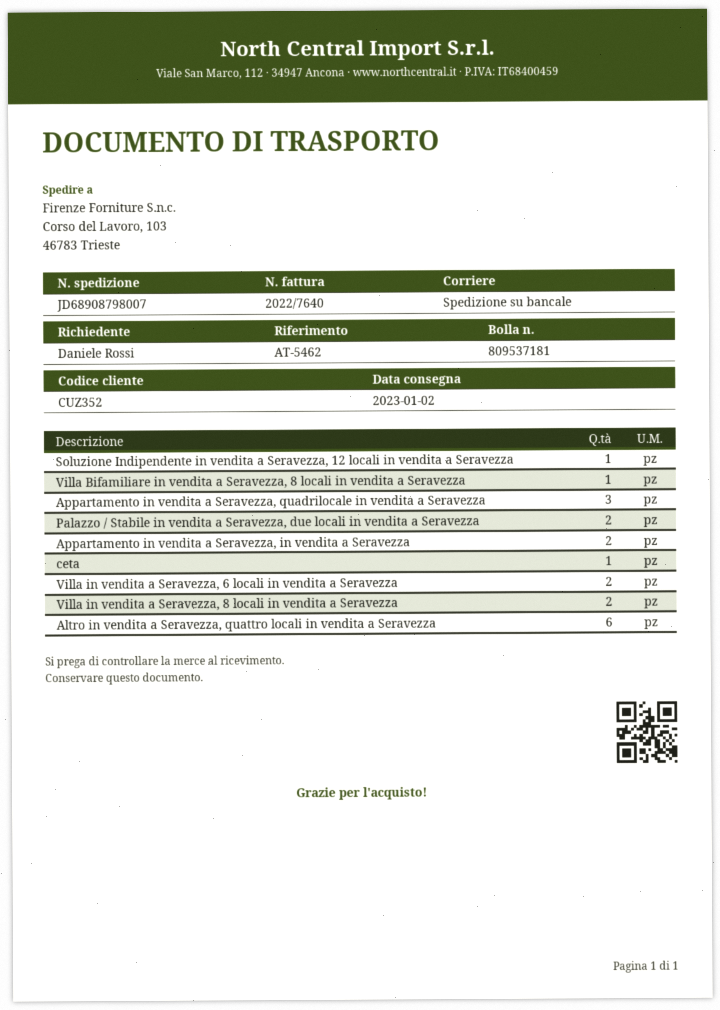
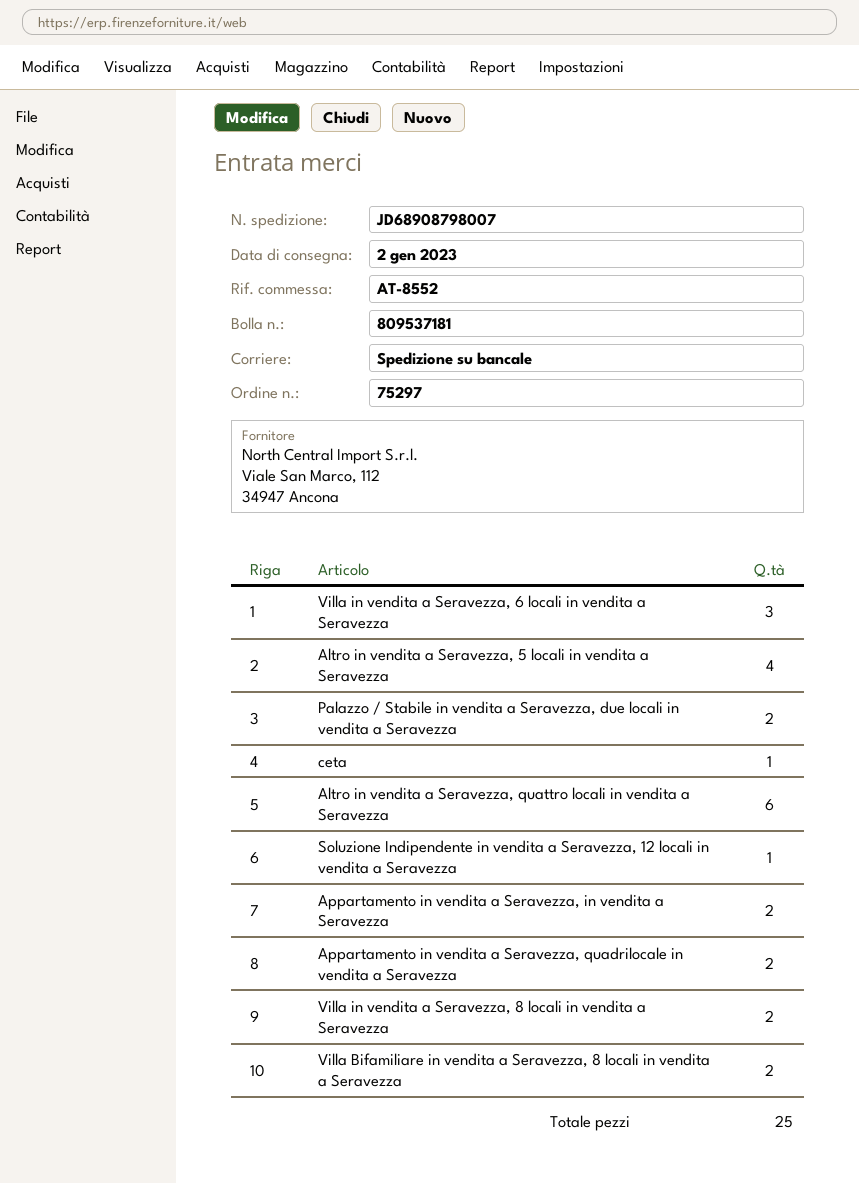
reference: AT-5462 -> AT-8552
Villa Bifamiliare in vendita a Seravezza, 8 locali in vendita a Seravezza: 1 -> 2
Appartamento in vendita a Seravezza, quadrilocale in vendita a Seravezza: 3 -> 2
Villa in vendita a Seravezza, 6 locali in vendita a Seravezza: 2 -> 3
Altro in vendita a Seravezza, 5 locali in vendita a Seravezza: none -> 4

